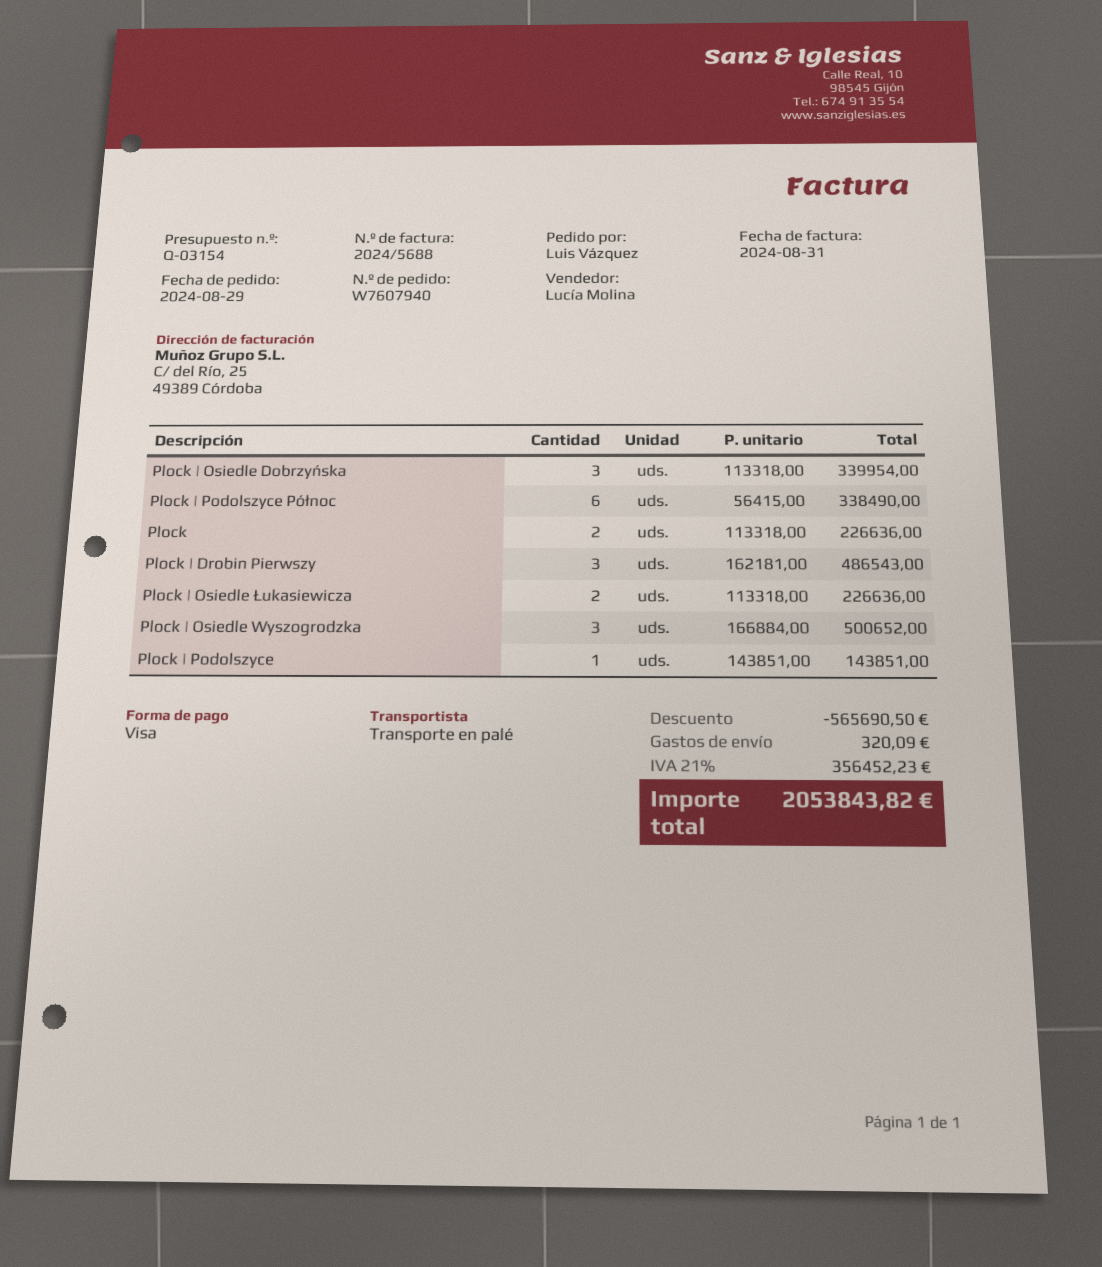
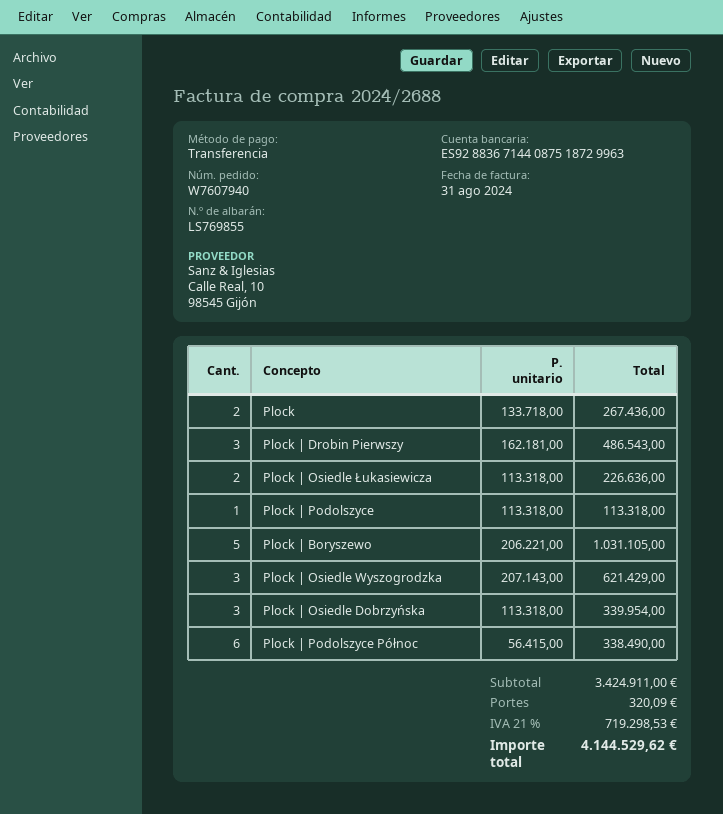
invoice number: 2024/5688 -> 2024/2688
payment method: Visa -> bank transfer
Plock: 2 x 113318.00 = 226636.00 -> 2 x 133718.00 = 267436.00
Plock | Osiedle Wyszogrodzka: 3 x 166884.00 = 500652.00 -> 3 x 207143.00 = 621429.00
Plock | Podolszyce: 1 x 143851.00 = 143851.00 -> 1 x 113318.00 = 113318.00
Plock | Boryszewo: none -> 5 x 206221.00 = 1031105.00
discount: 565690.50 -> none
tax: 21% = 356452.23 -> 21% = 719298.53
total: 2053843.82 -> 4144529.62

